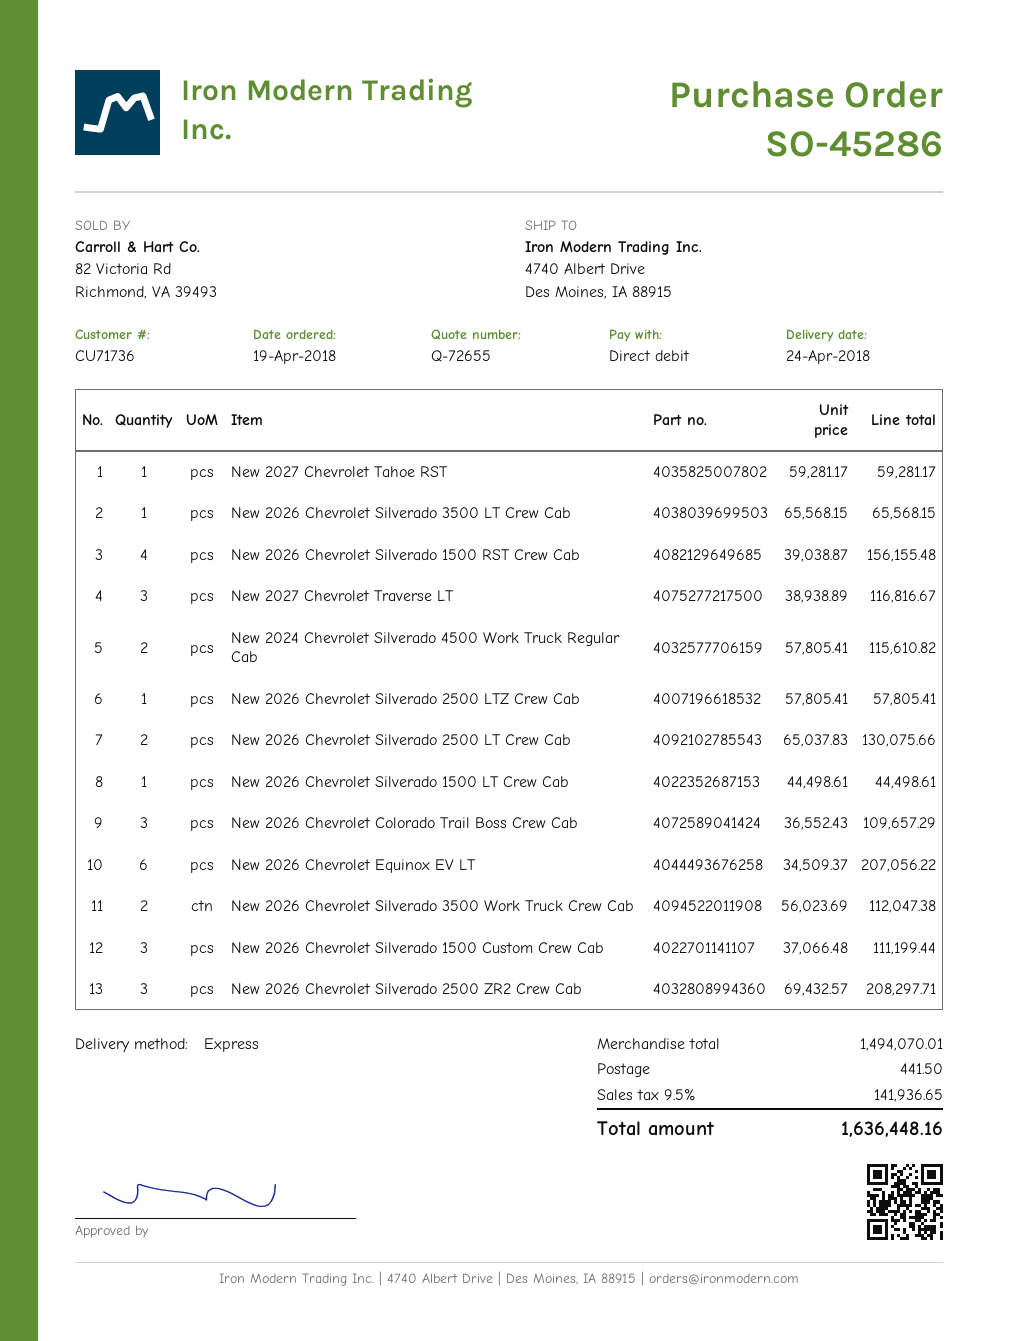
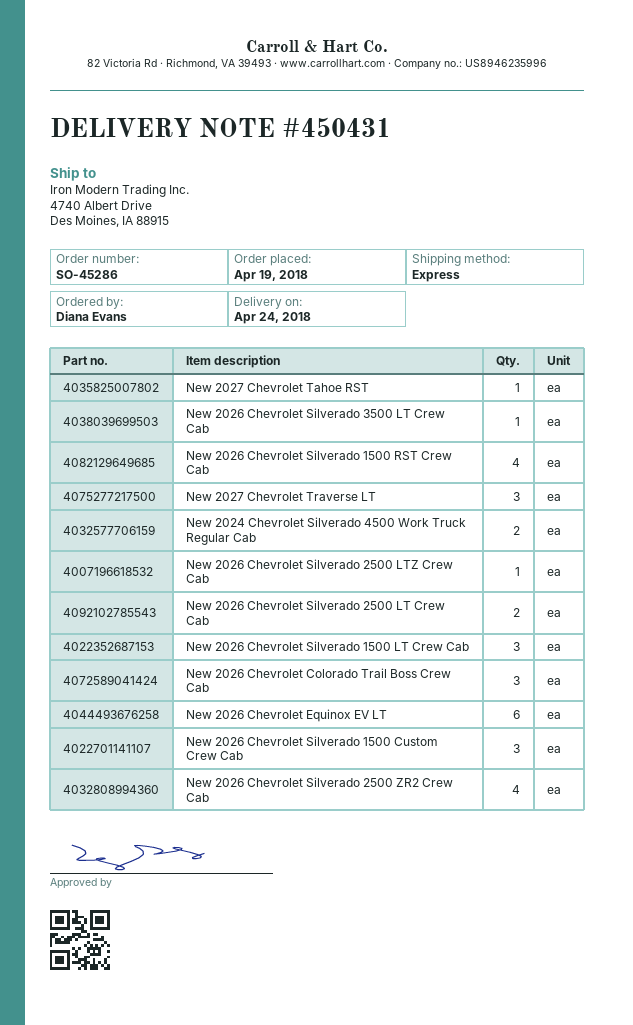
New 2026 Chevrolet Silverado 1500 LT Crew Cab: 1 -> 3
New 2026 Chevrolet Silverado 3500 Work Truck Crew Cab: 2 -> none
New 2026 Chevrolet Silverado 2500 ZR2 Crew Cab: 3 -> 4

